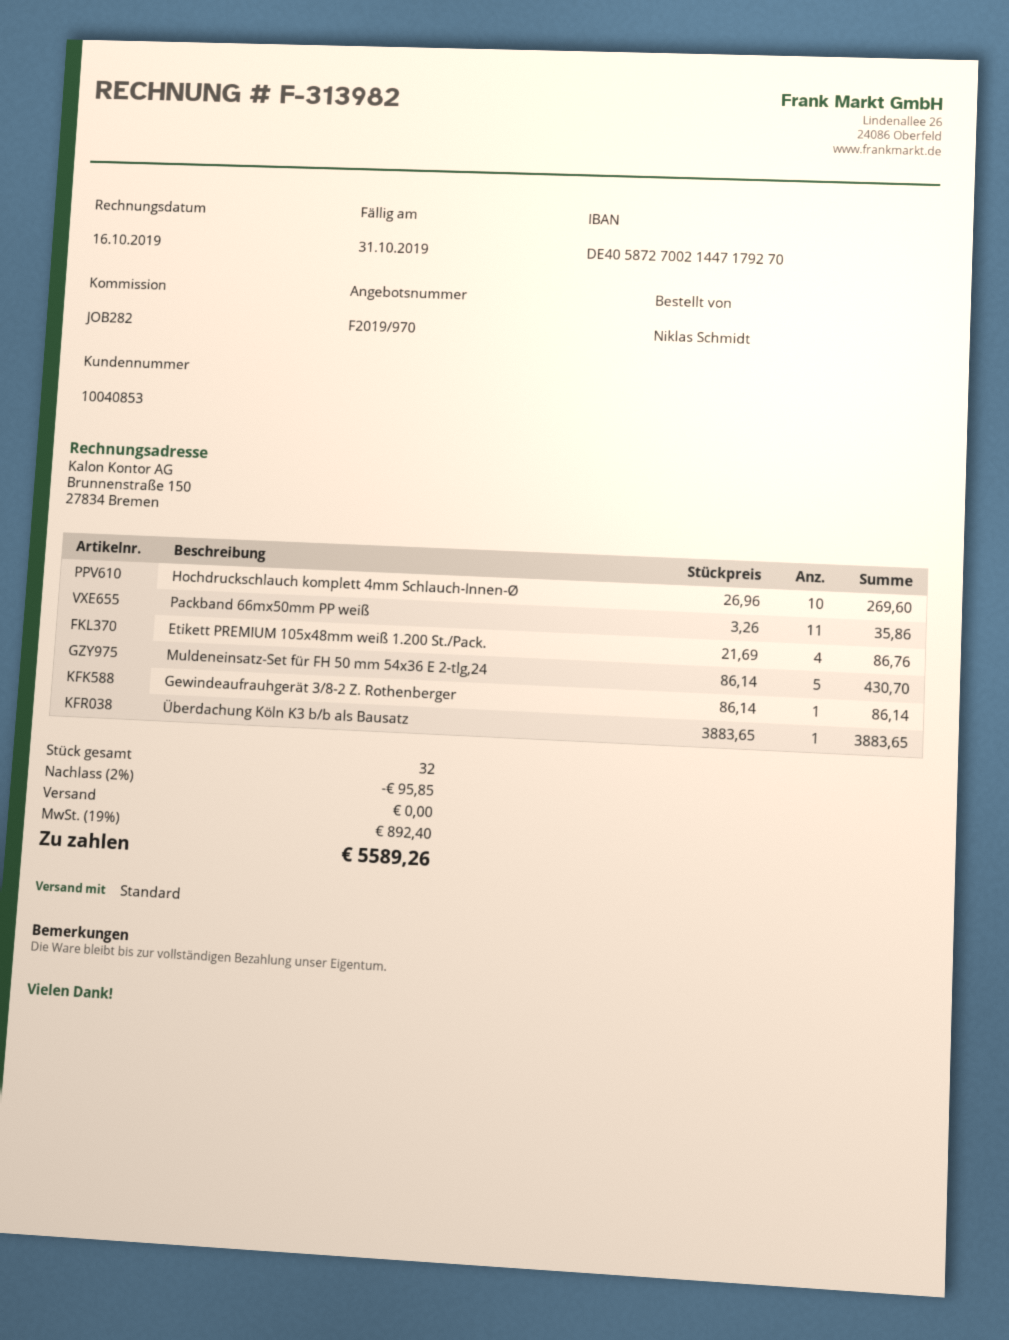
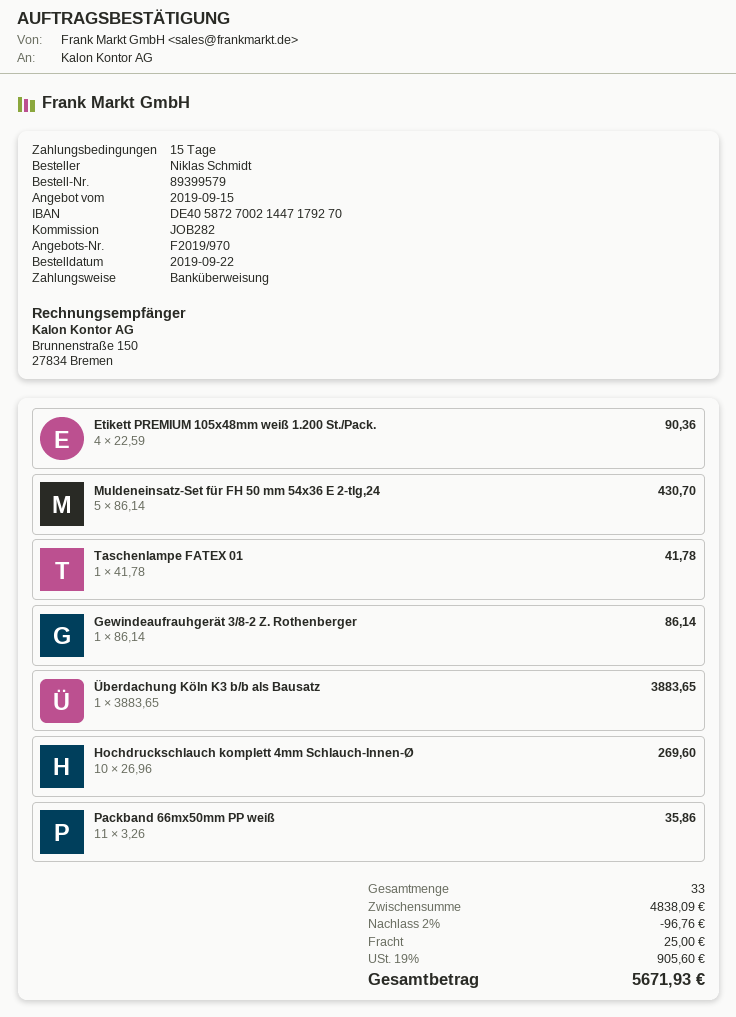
Etikett PREMIUM 105x48mm weiß 1.200 St./Pack.: 4 x 21.69 = 86.76 -> 4 x 22.59 = 90.36
Taschenlampe FATEX 01: none -> 1 x 41.78 = 41.78
total quantity: 32 -> 33
discount: 2% = 95.85 -> 2% = 96.76
shipping: 0.00 -> 25.00
tax: 19% = 892.40 -> 19% = 905.60
total: 5589.26 -> 5671.93

